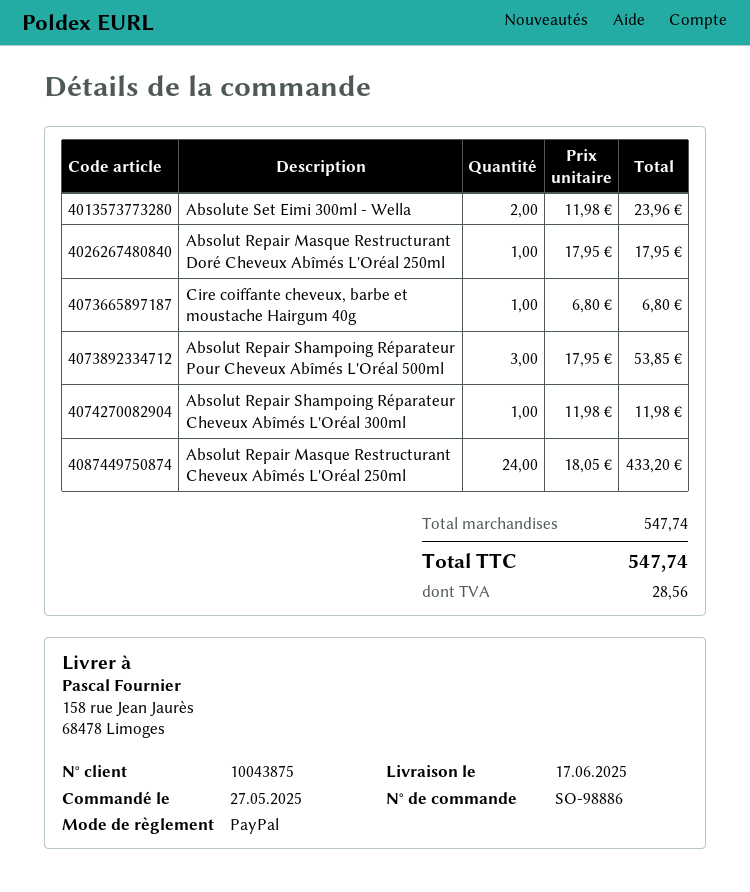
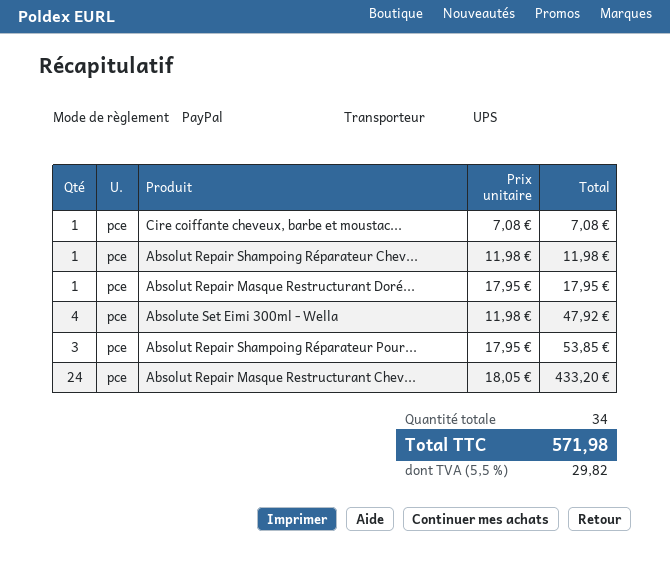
Absolute Set Eimi 300ml - Wella: 2 x 11.98 = 23.96 -> 4 x 11.98 = 47.92
Cire coiffante cheveux, barbe et moustache Hairgum 40g: 1 x 6.80 = 6.80 -> 1 x 7.08 = 7.08
tax: 28.56 -> 29.82
total: 547.74 -> 571.98

